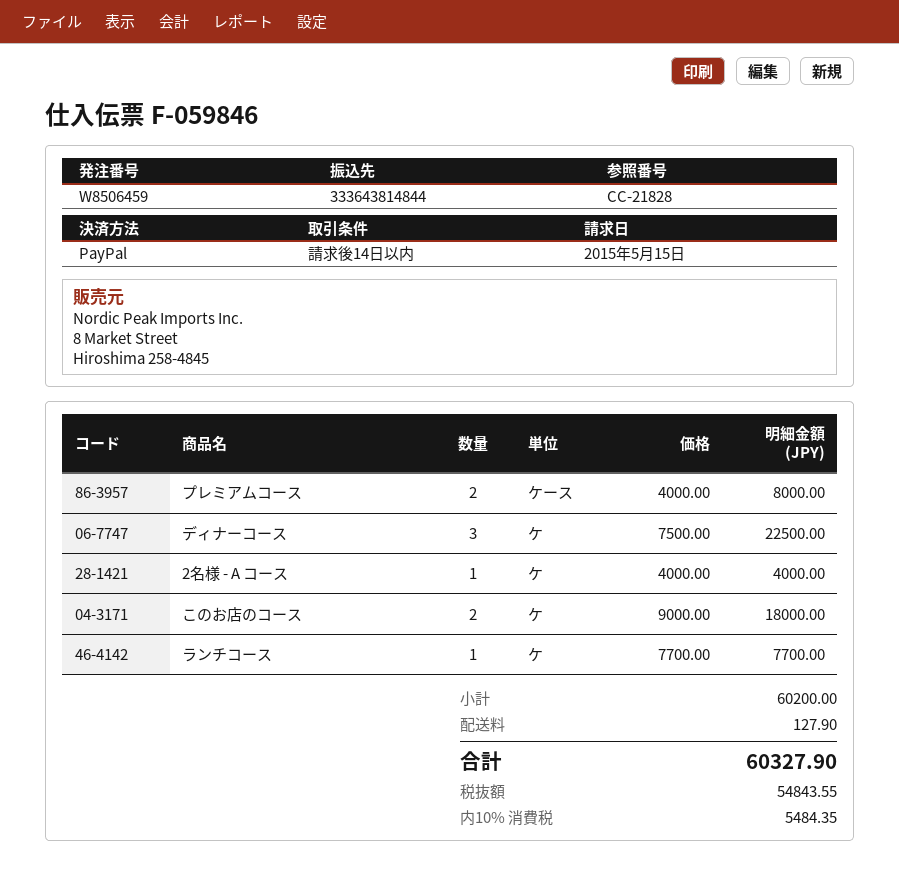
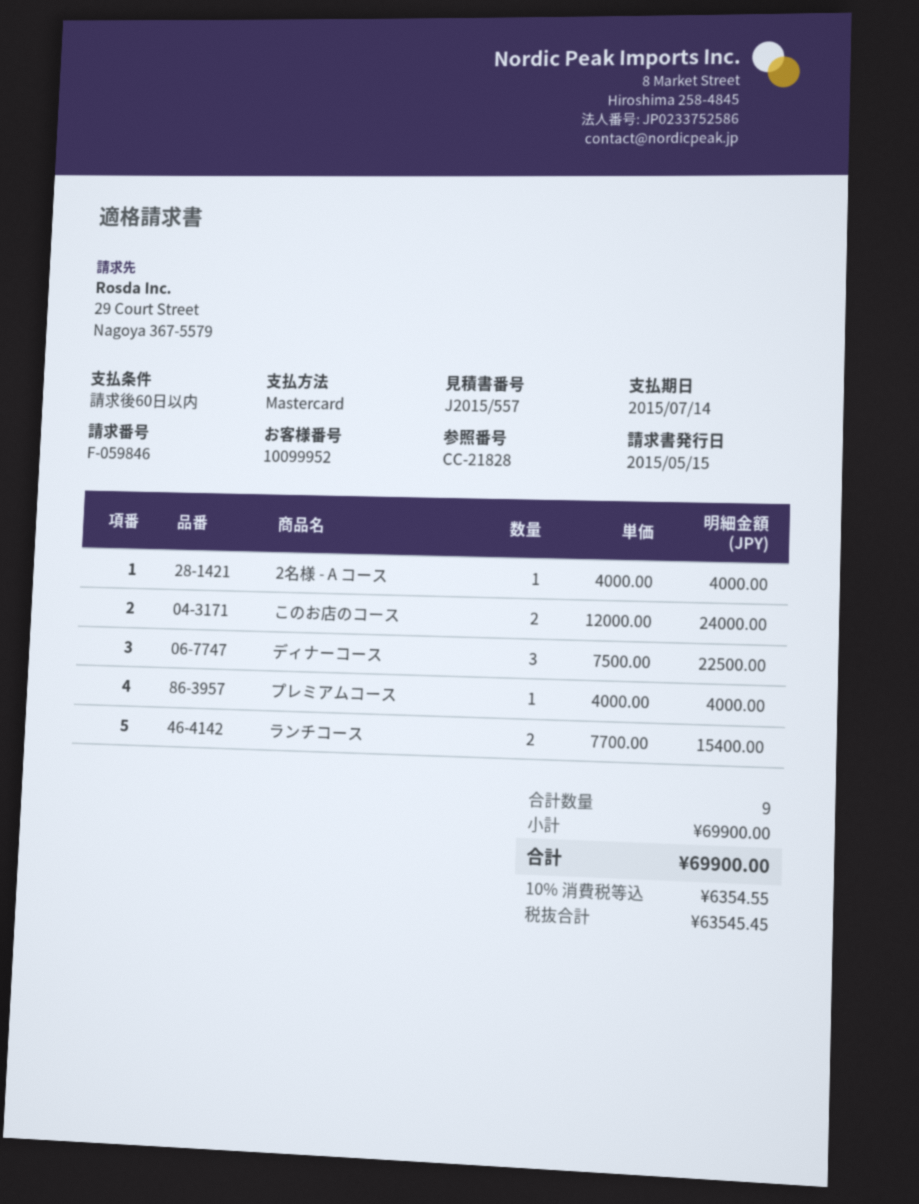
payment terms: 14 days -> 60 days
payment method: PayPal -> Mastercard
プレミアムコース: 2 x 4000.00 = 8000.00 -> 1 x 4000.00 = 4000.00
このお店のコース: 2 x 9000.00 = 18000.00 -> 2 x 12000.00 = 24000.00
ランチコース: 1 x 7700.00 = 7700.00 -> 2 x 7700.00 = 15400.00
subtotal: 60200.00 -> 69900.00
shipping: 127.90 -> none
net: 54843.55 -> 63545.45
tax: 10% = 5484.35 -> 10% = 6354.55
total: 60327.90 -> 69900.00

